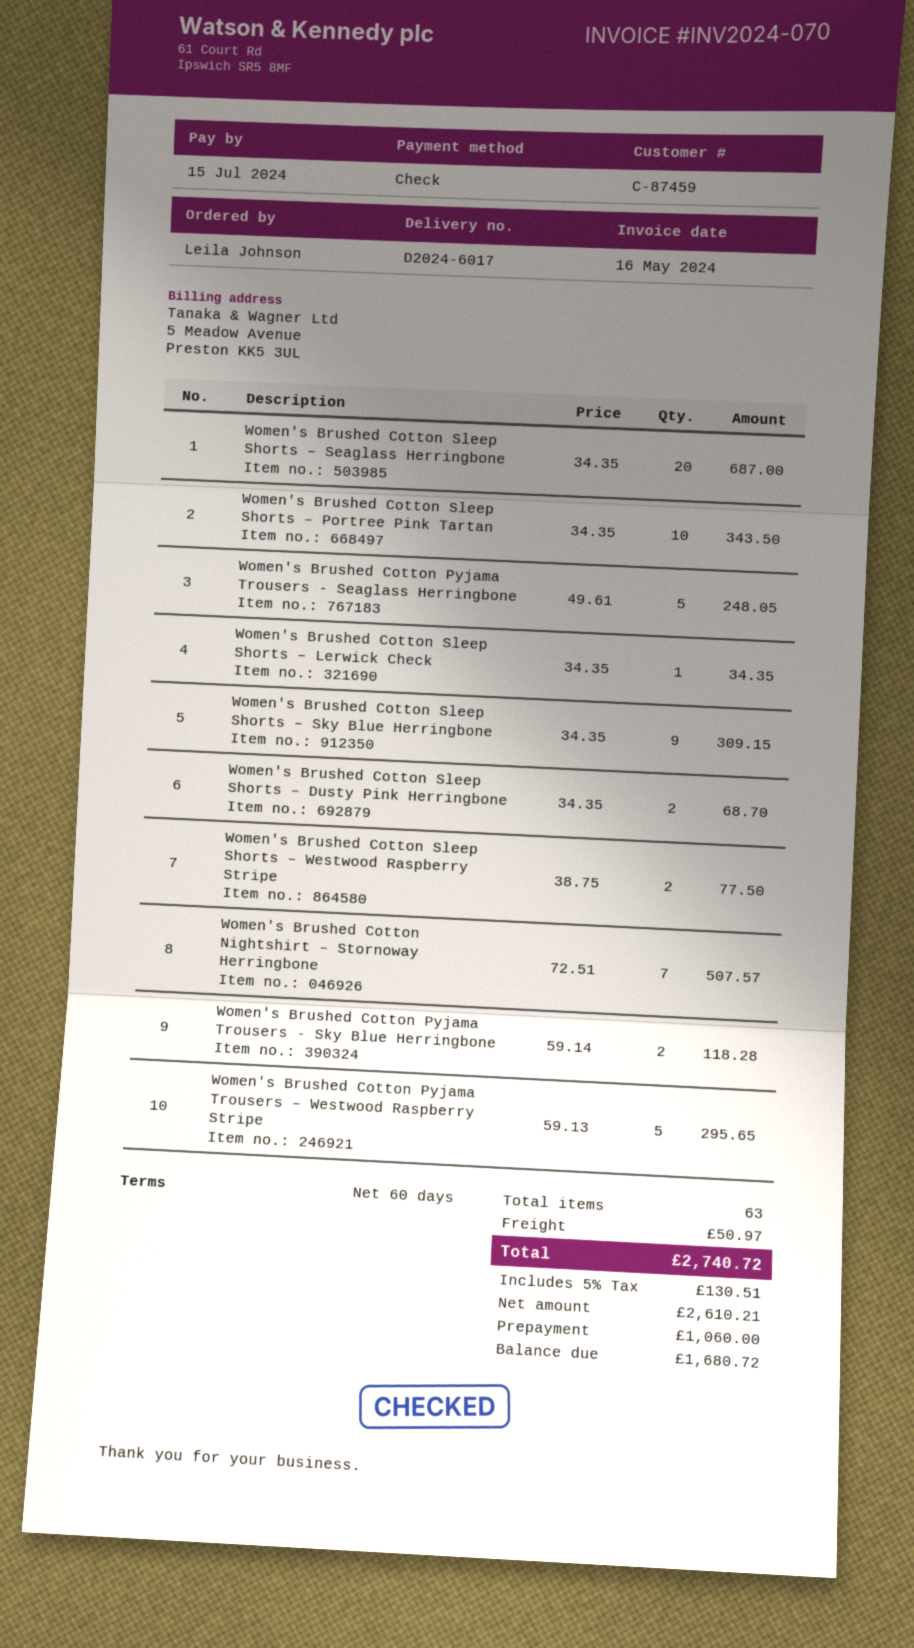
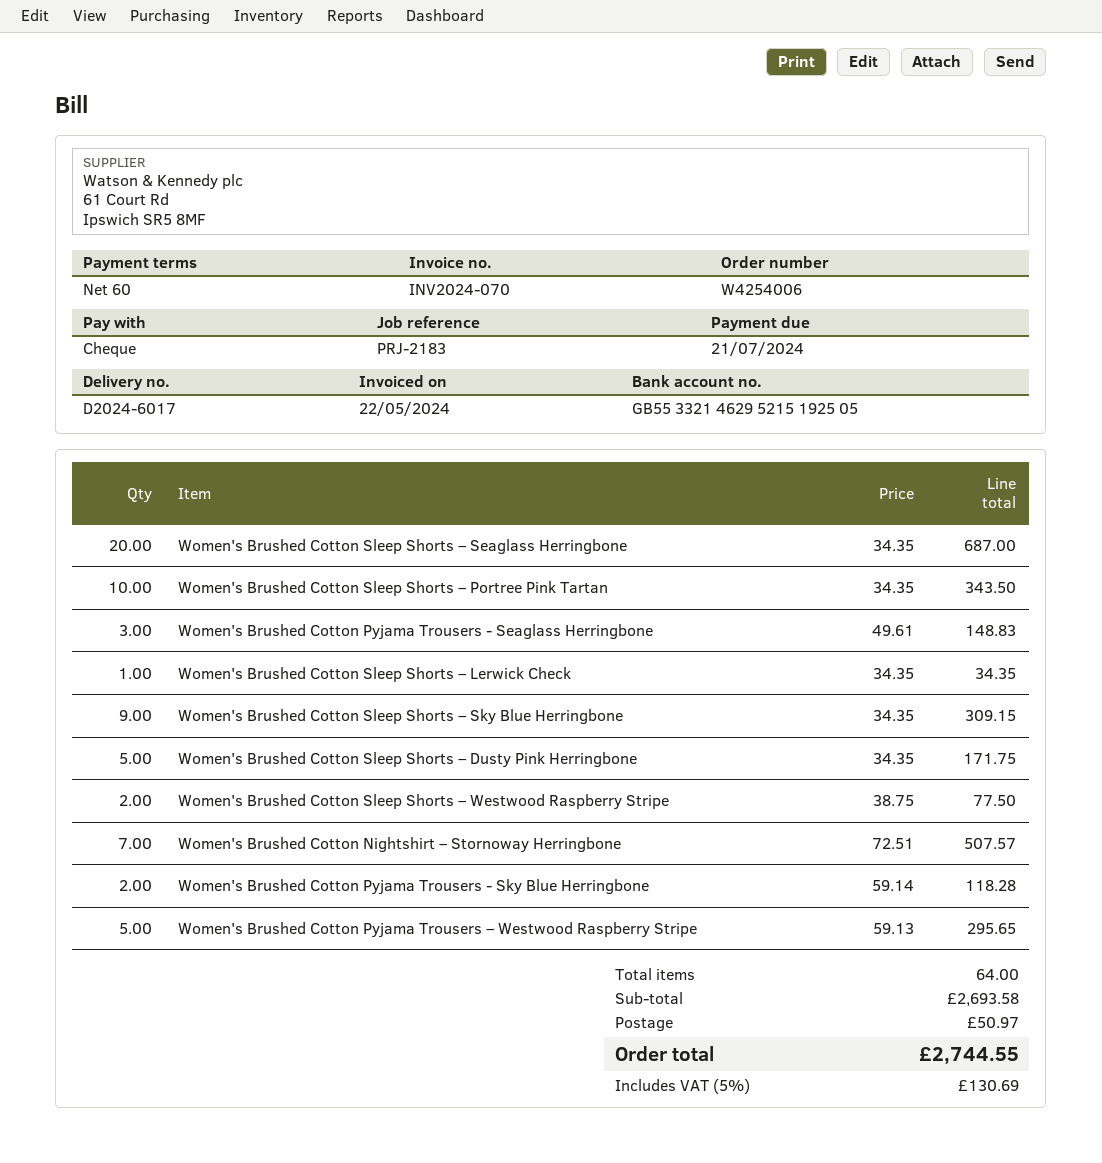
invoice date: 2024-05-16 -> 2024-05-22
due date: 2024-07-15 -> 2024-07-21
Women's Brushed Cotton Pyjama Trousers - Seaglass Herringbone: 5 x 49.61 = 248.05 -> 3 x 49.61 = 148.83
Women's Brushed Cotton Sleep Shorts – Dusty Pink Herringbone: 2 x 34.35 = 68.70 -> 5 x 34.35 = 171.75
total quantity: 63 -> 64
tax: 5% = 130.51 -> 5% = 130.69
total: 2740.72 -> 2744.55

